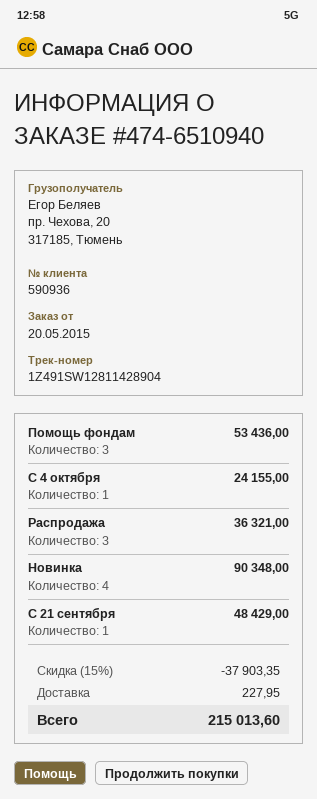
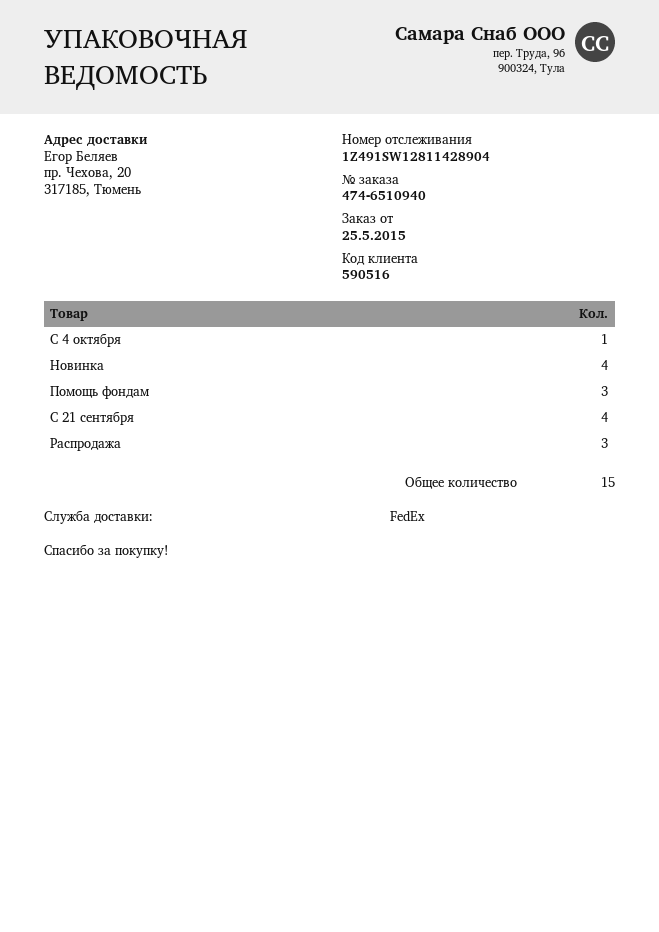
order date: 2015-05-20 -> 2015-05-25
customer number: 590936 -> 590516
С 21 сентября: 1 -> 4

